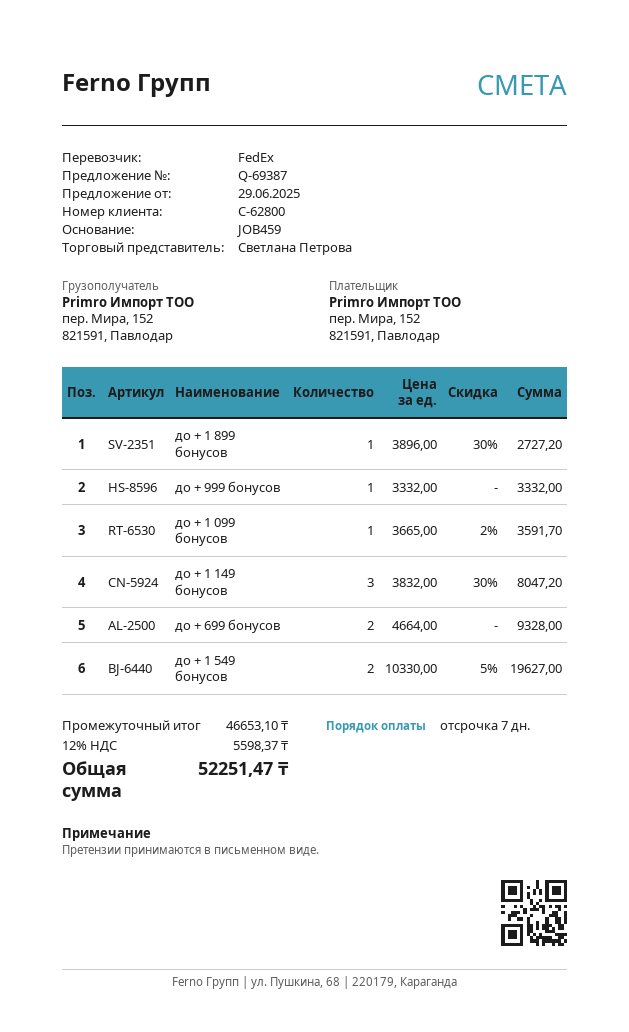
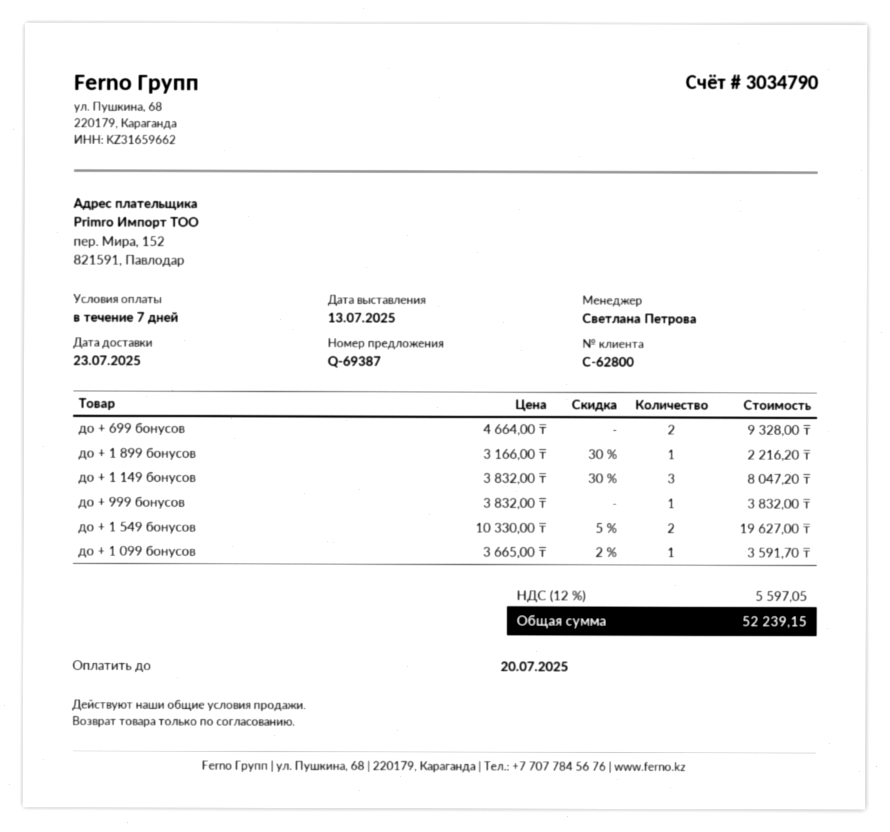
до + 1 899 бонусов: 1 x 3896.00 - 30% = 2727.20 -> 1 x 3166.00 - 30% = 2216.20
до + 999 бонусов: 1 x 3332.00 = 3332.00 -> 1 x 3832.00 = 3832.00
tax: 12% = 5598.37 -> 12% = 5597.05
total: 52251.47 -> 52239.15

